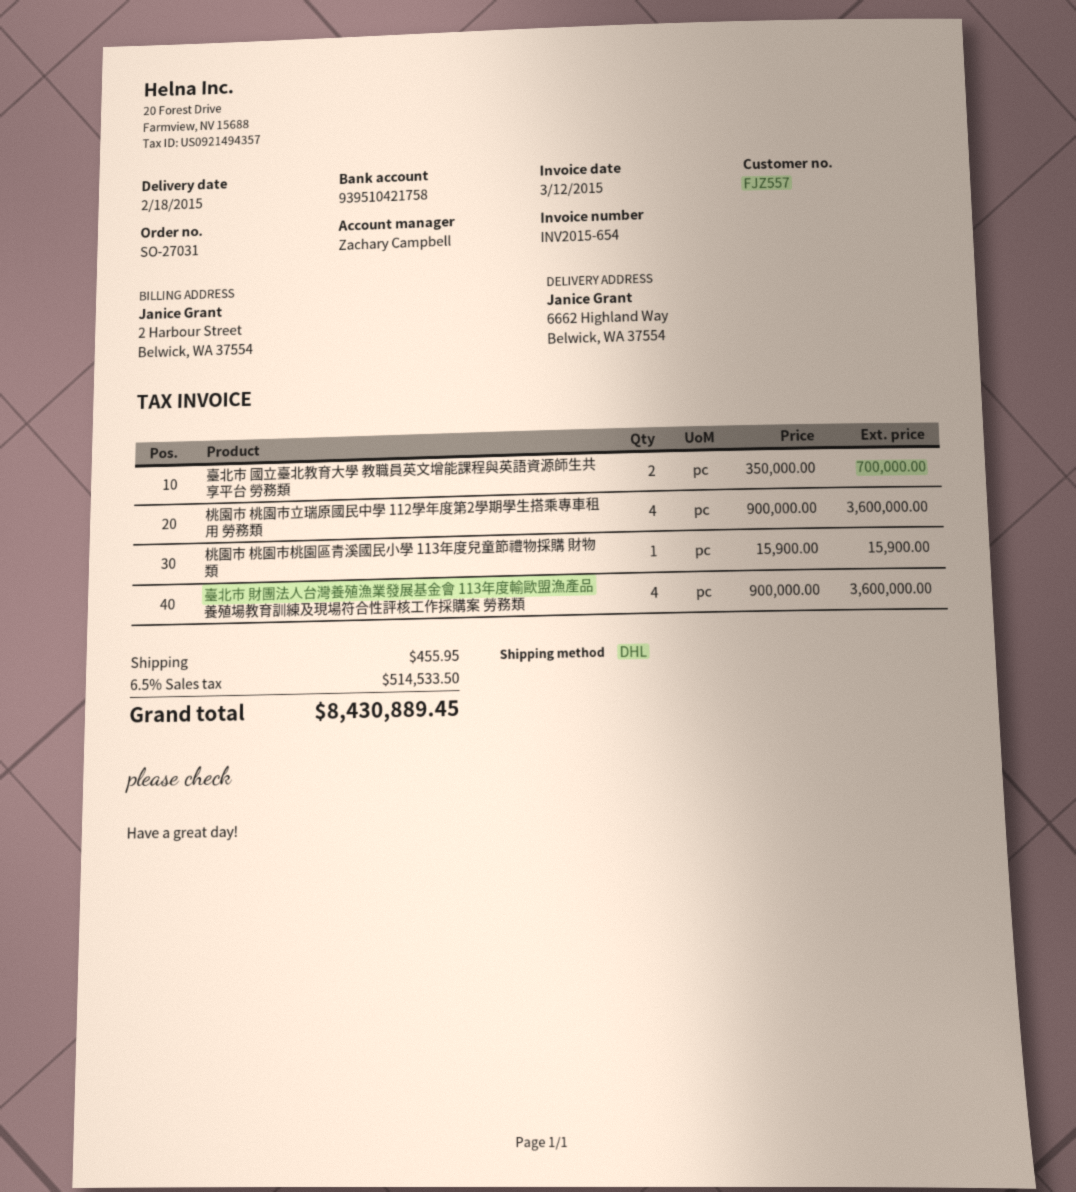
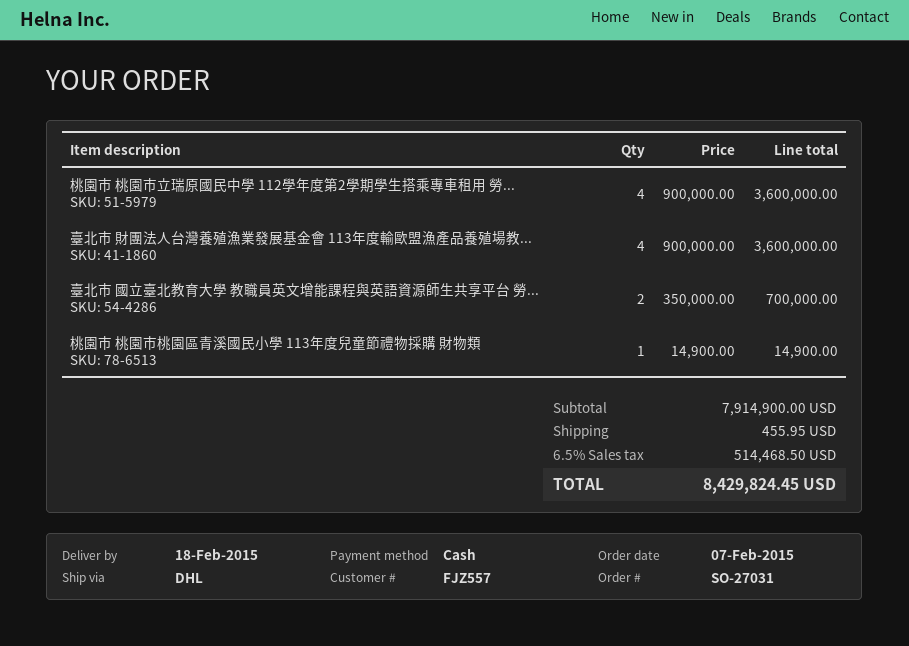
桃園市 桃園市桃園區青溪國民小學 113年度兒童節禮物採購 財物類: 1 x 15900.00 = 15900.00 -> 1 x 14900.00 = 14900.00
tax: 6.5% = 514533.50 -> 6.5% = 514468.50
total: 8430889.45 -> 8429824.45

